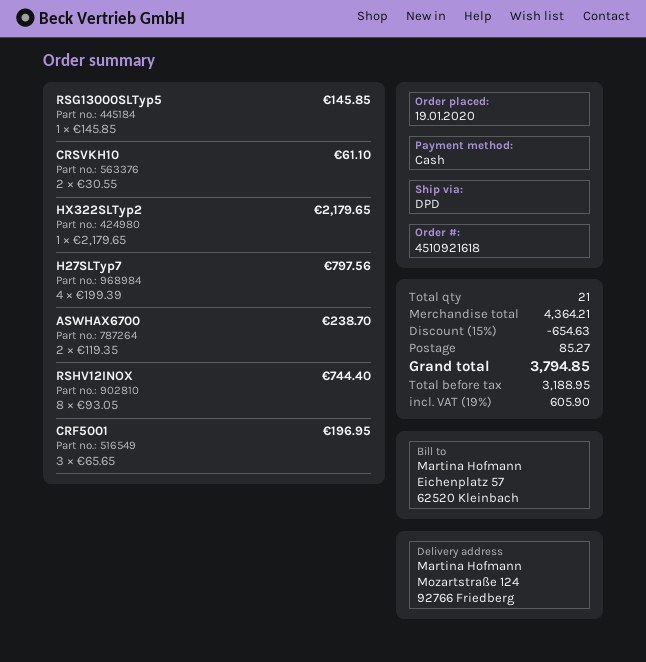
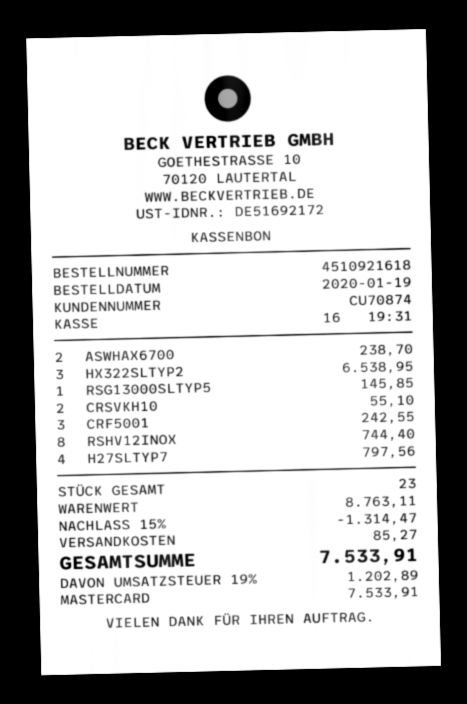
payment method: cash -> Mastercard
CRSVKH10: 2 for 61.10 -> 2 for 55.10
HX322SLTyp2: 1 for 2179.65 -> 3 for 6538.95
CRF5001: 3 for 196.95 -> 3 for 242.55
total quantity: 21 -> 23
subtotal: 4364.21 -> 8763.11
discount: 15% = 654.63 -> 15% = 1314.47
tax: 19% = 605.90 -> 19% = 1202.89
total: 3794.85 -> 7533.91

